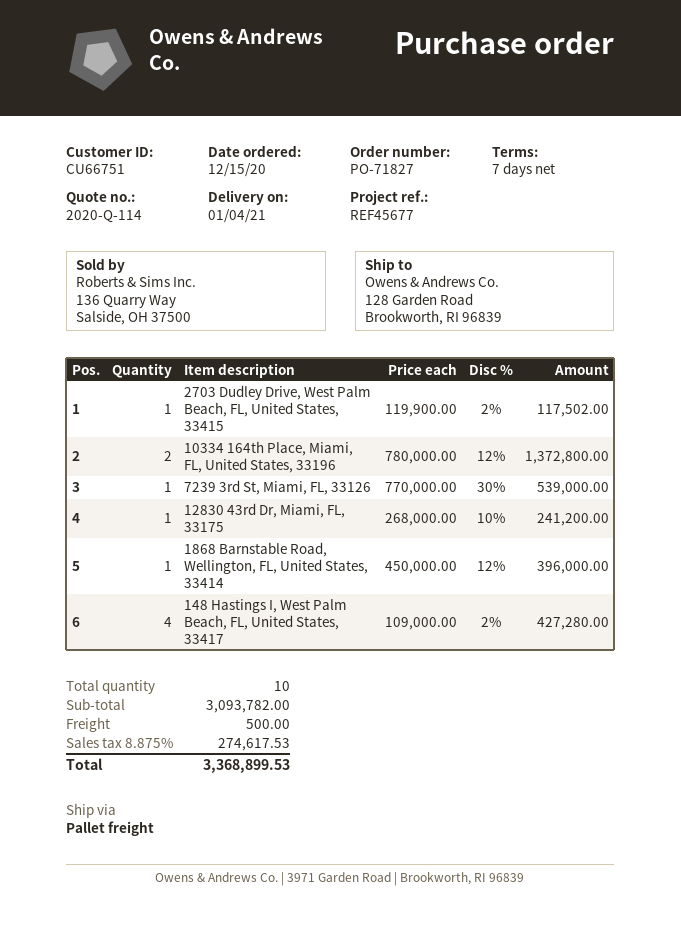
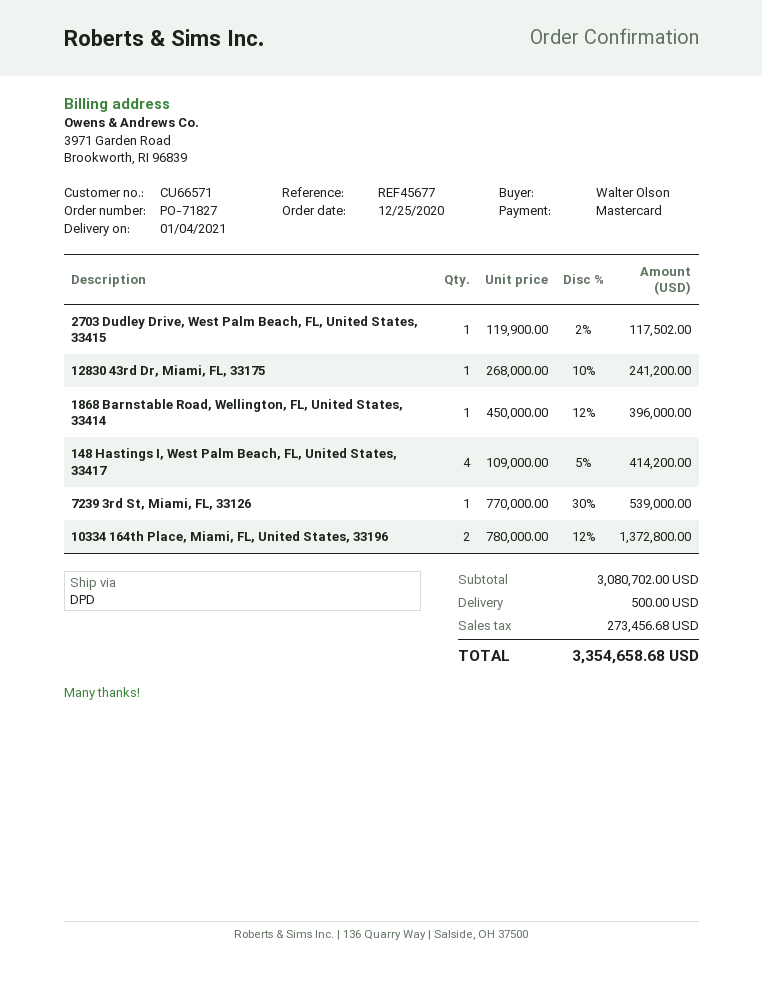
order date: 2020-12-15 -> 2020-12-25
customer number: CU66751 -> CU66571
shipping method: pallet freight -> DPD
148 Hastings I, West Palm Beach, FL, United States, 33417: 4 x 109000.00 - 2% = 427280.00 -> 4 x 109000.00 - 5% = 414200.00
subtotal: 3093782.00 -> 3080702.00
tax: 274617.53 -> 273456.68
total: 3368899.53 -> 3354658.68

